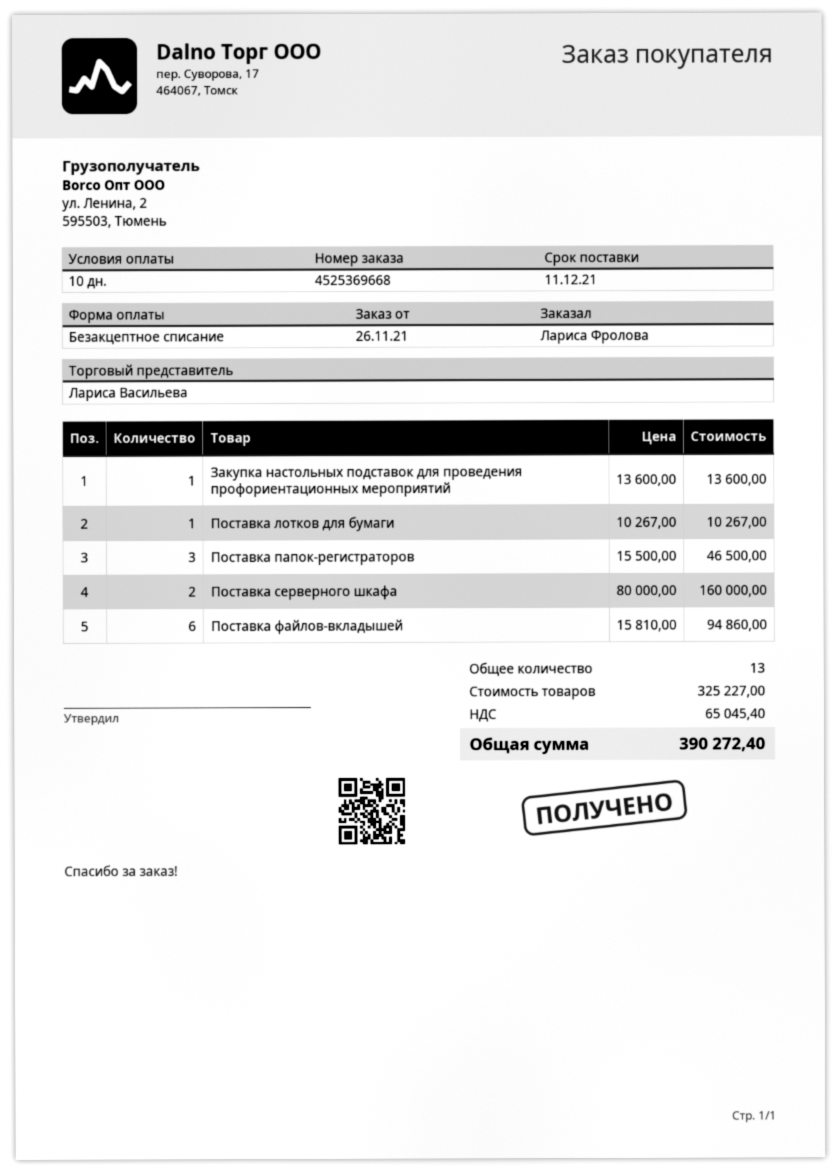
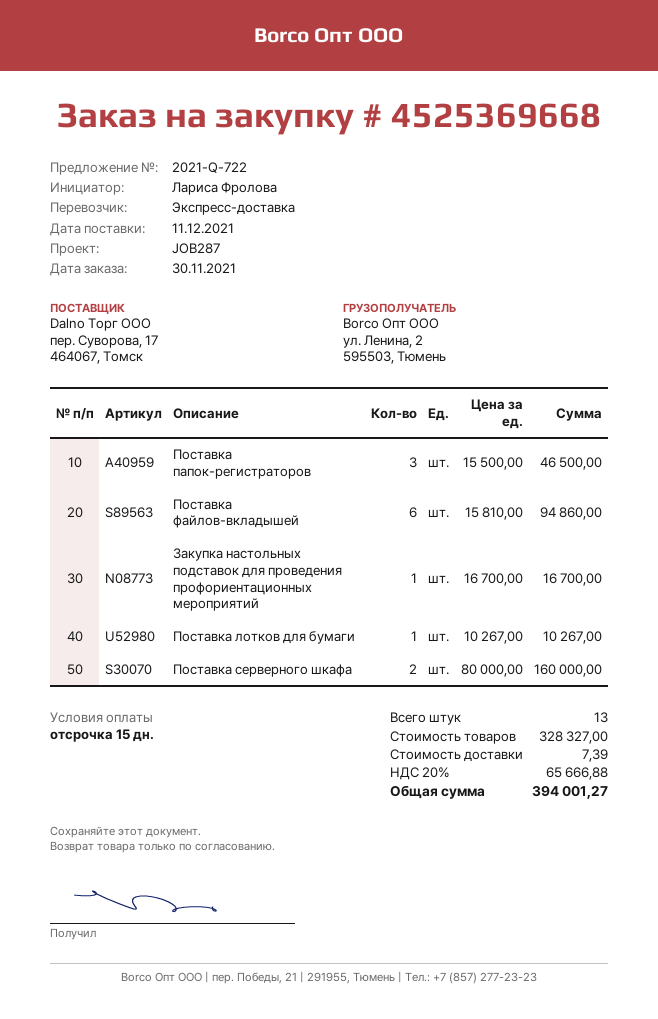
order date: 2021-11-26 -> 2021-11-30
payment terms: 10 days -> 15 days
Закупка настольных подставок для проведения профориентационных мероприятий: 1 x 13600.00 = 13600.00 -> 1 x 16700.00 = 16700.00
subtotal: 325227.00 -> 328327.00
shipping: none -> 7.39
tax: 65045.40 -> 65666.88
total: 390272.40 -> 394001.27

